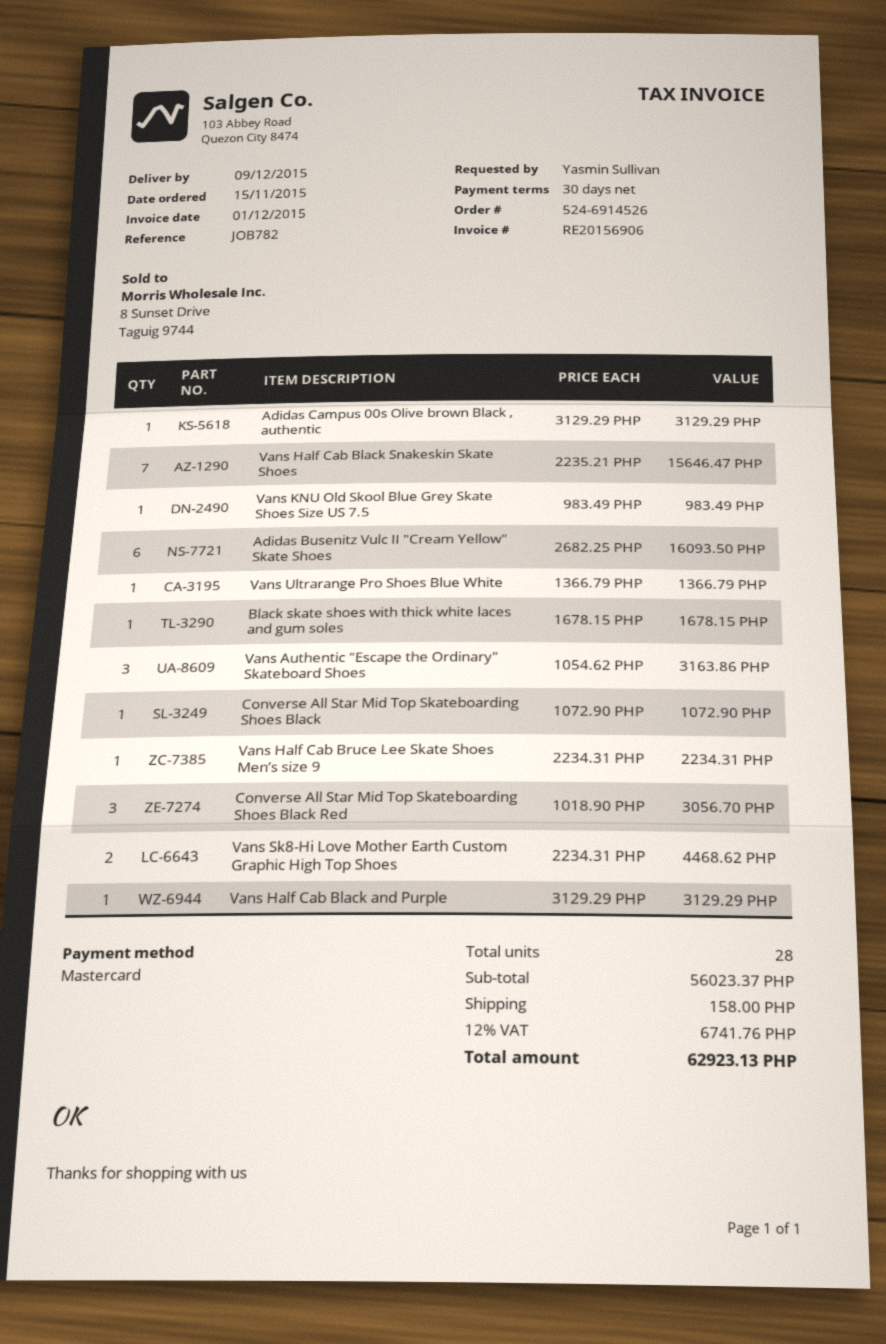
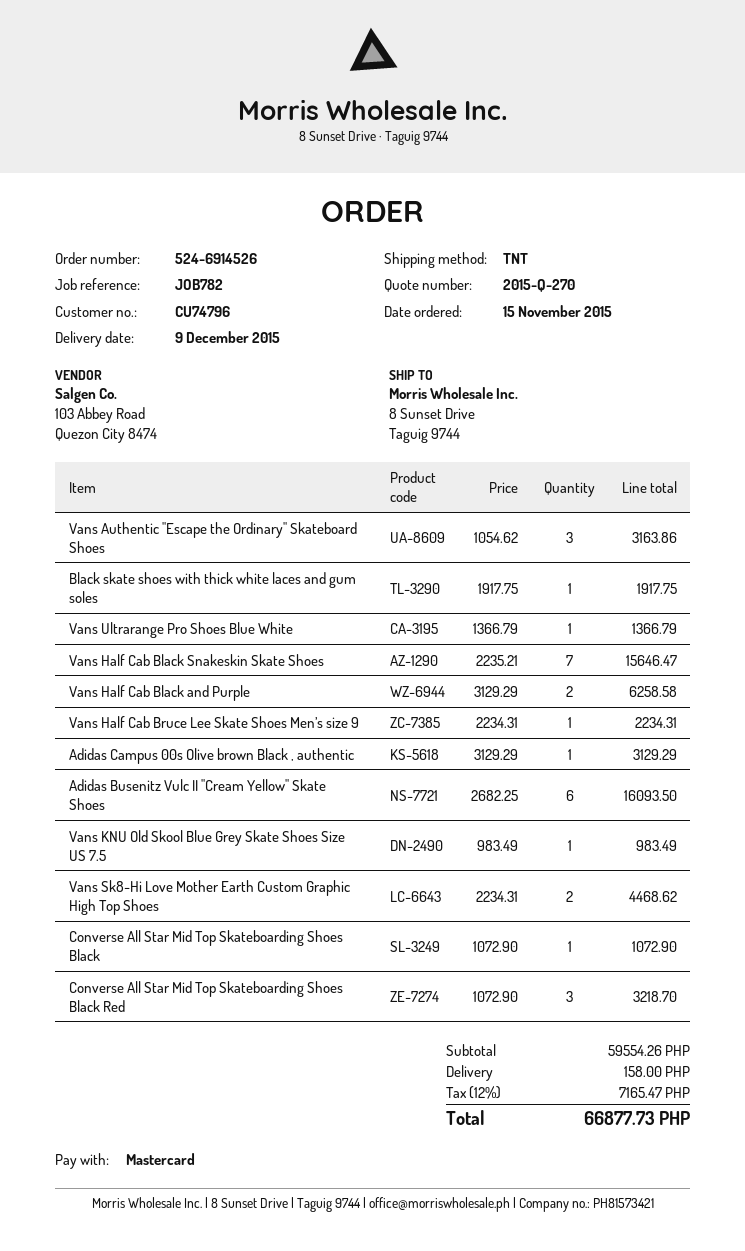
Black skate shoes with thick white laces and gum soles: 1 x 1678.15 = 1678.15 -> 1 x 1917.75 = 1917.75
Converse All Star Mid Top Skateboarding Shoes Black Red: 3 x 1018.90 = 3056.70 -> 3 x 1072.90 = 3218.70
Vans Half Cab Black and Purple: 1 x 3129.29 = 3129.29 -> 2 x 3129.29 = 6258.58
subtotal: 56023.37 -> 59554.26
tax: 12% = 6741.76 -> 12% = 7165.47
total: 62923.13 -> 66877.73

